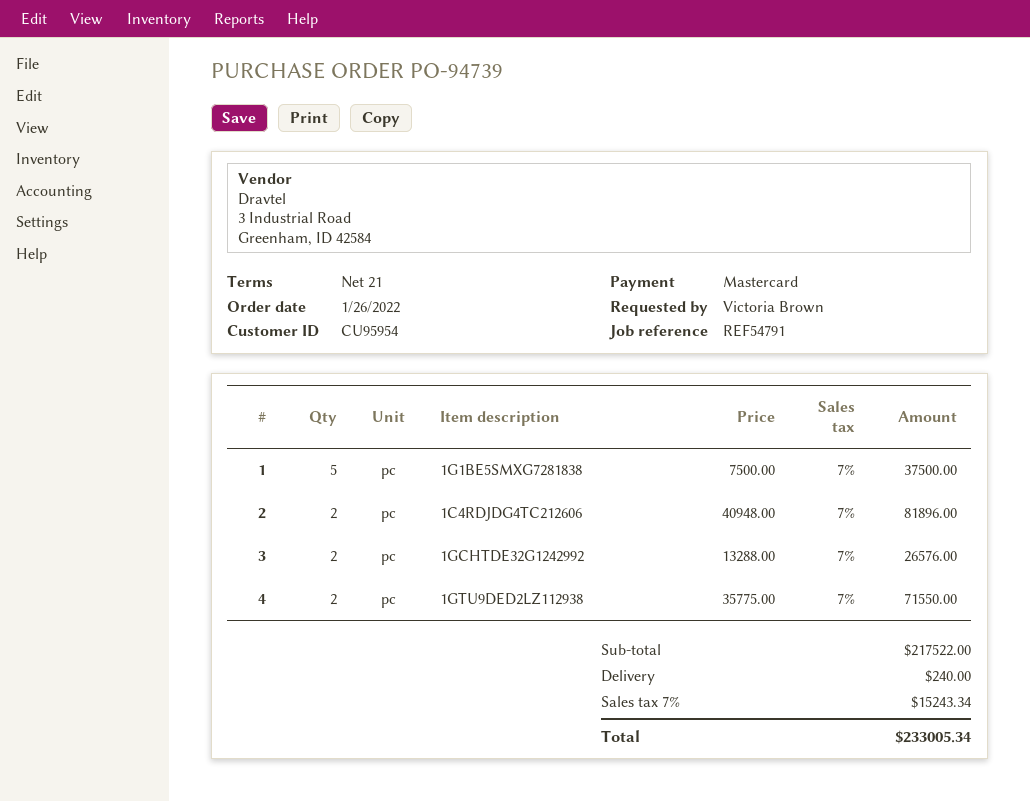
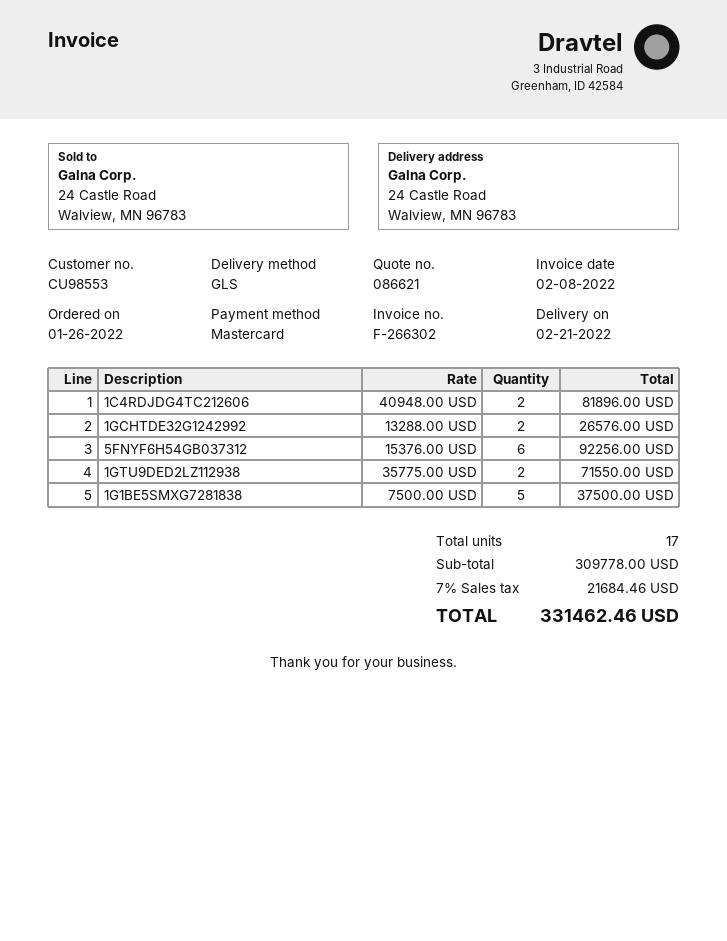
customer number: CU95954 -> CU98553
5FNYF6H54GB037312: none -> 6 x 15376.00 = 92256.00
subtotal: 217522.00 -> 309778.00
shipping: 240.00 -> none
tax: 7% = 15243.34 -> 7% = 21684.46
total: 233005.34 -> 331462.46

